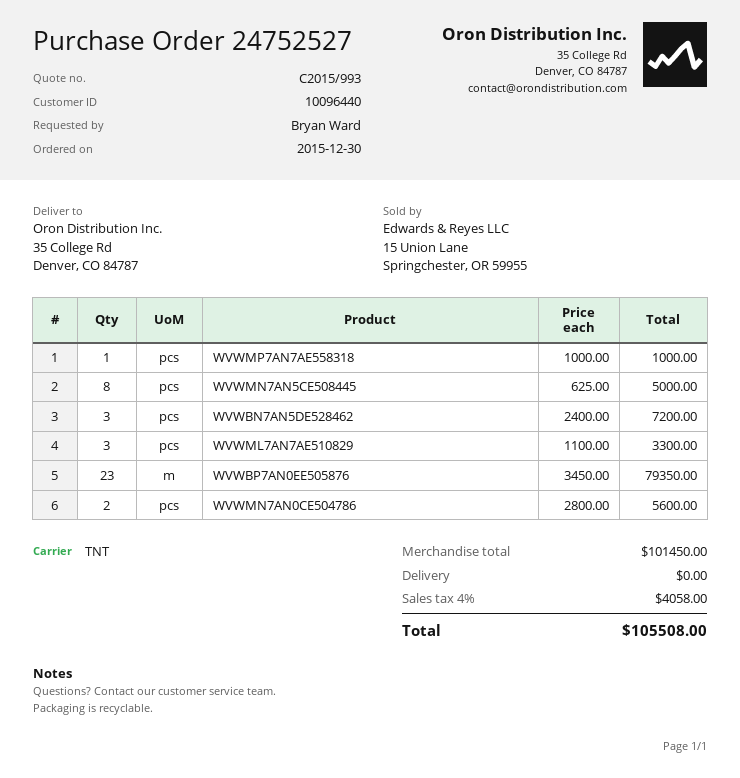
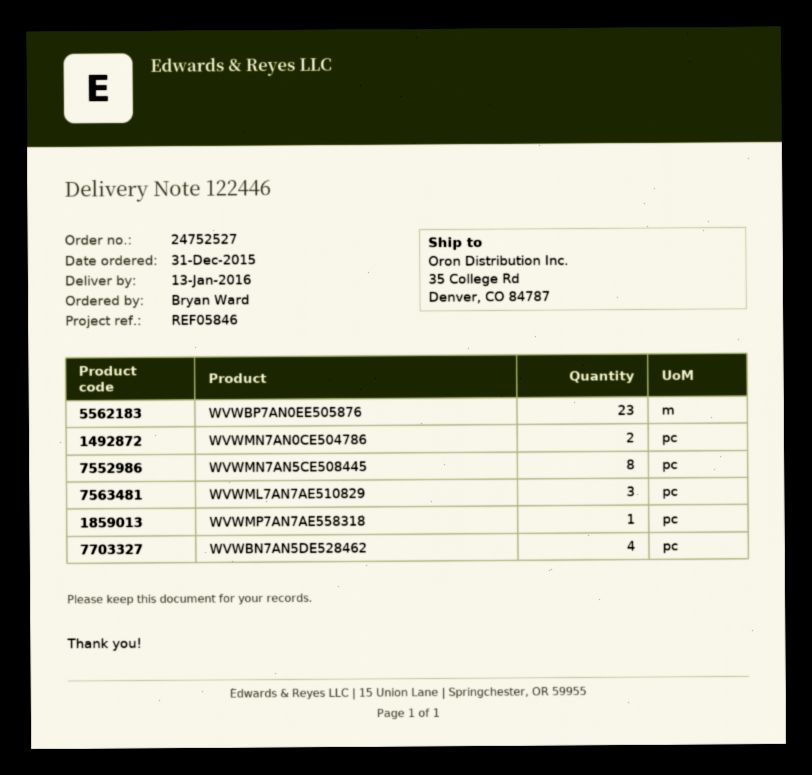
order date: 2015-12-30 -> 2015-12-31
WVWBN7AN5DE528462: 3 -> 4

